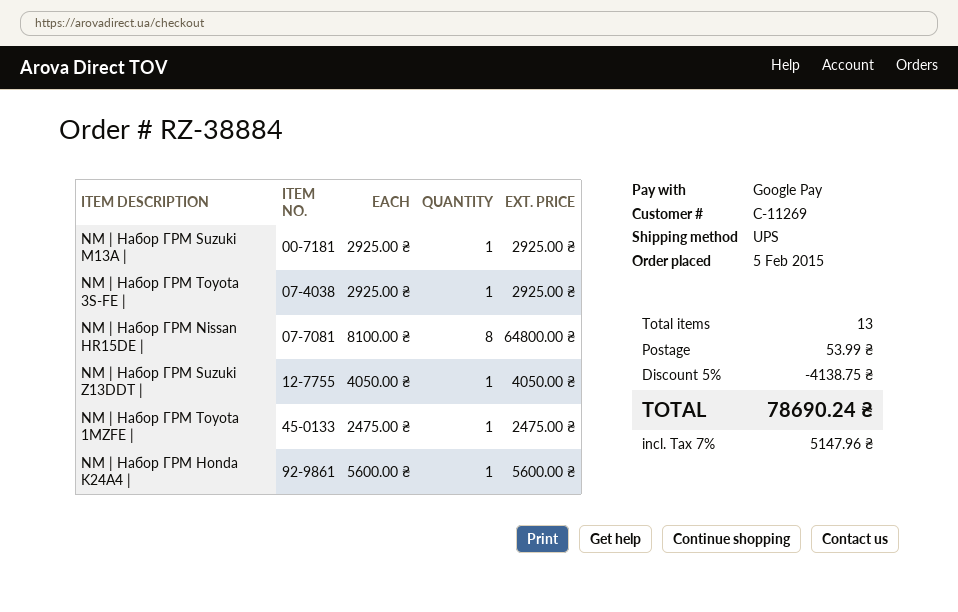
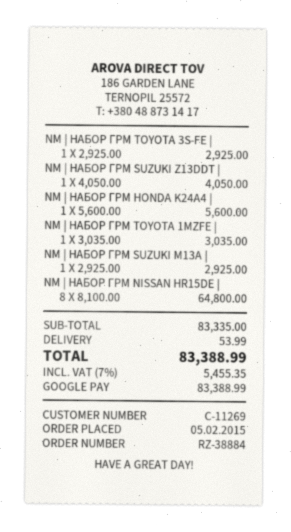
NM | Набор ГРМ Toyota 1MZFE |: 1 x 2475.00 = 2475.00 -> 1 x 3035.00 = 3035.00
discount: 5% = 4138.75 -> none
tax: 7% = 5147.96 -> 7% = 5455.35
total: 78690.24 -> 83388.99

